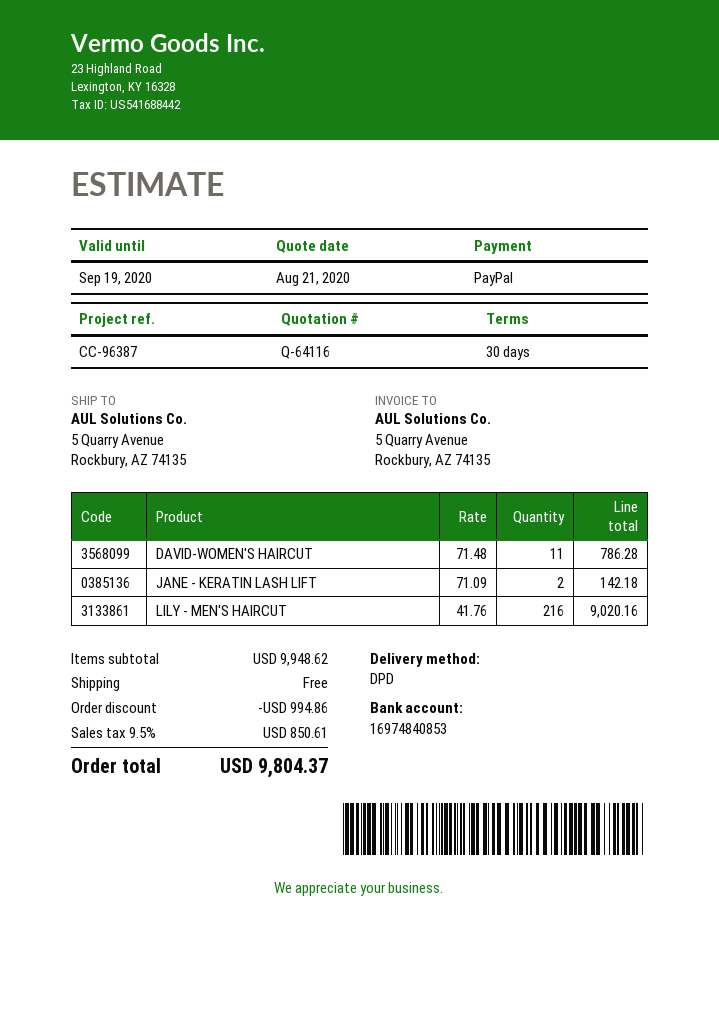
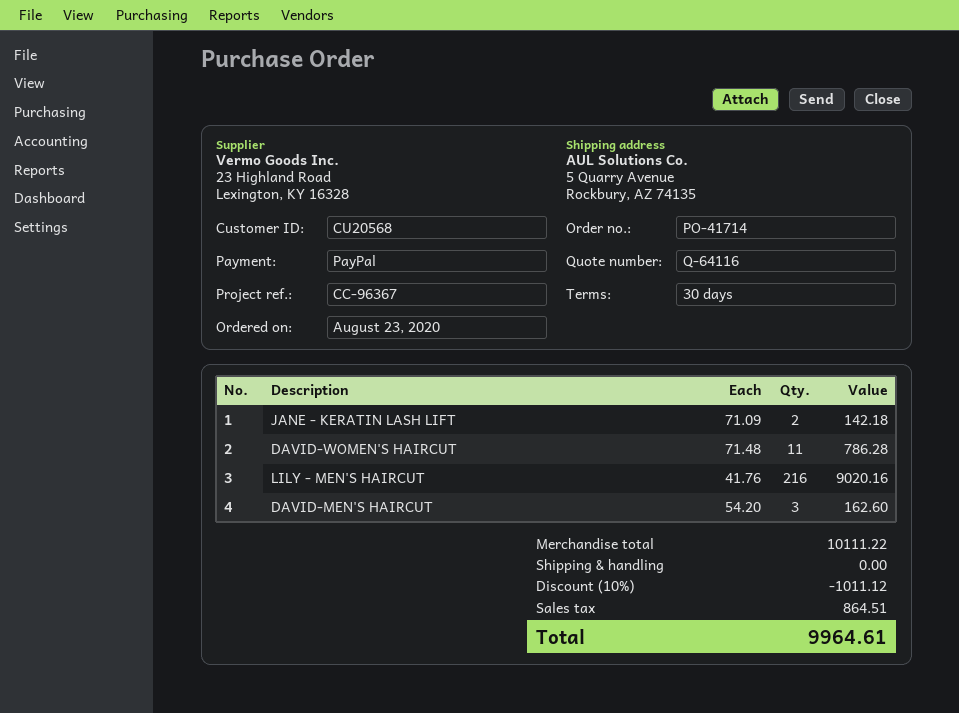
reference: CC-96387 -> CC-96367
DAVID-MEN'S HAIRCUT: none -> 3 x 54.20 = 162.60
subtotal: 9948.62 -> 10111.22
discount: 994.86 -> 1011.12
tax: 850.61 -> 864.51
total: 9804.37 -> 9964.61

